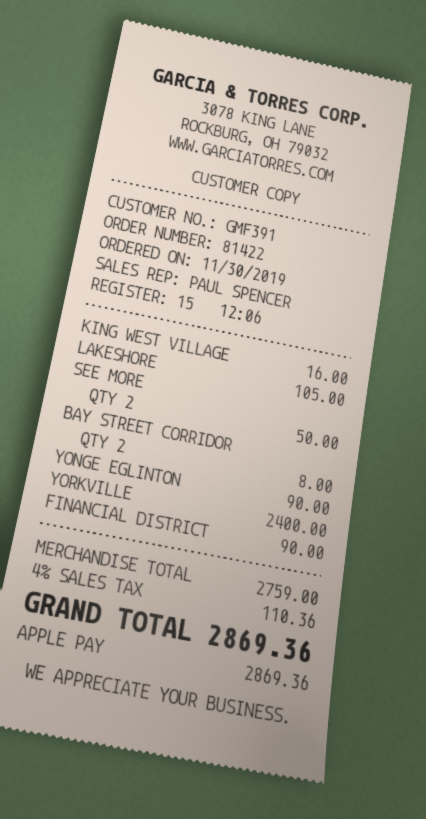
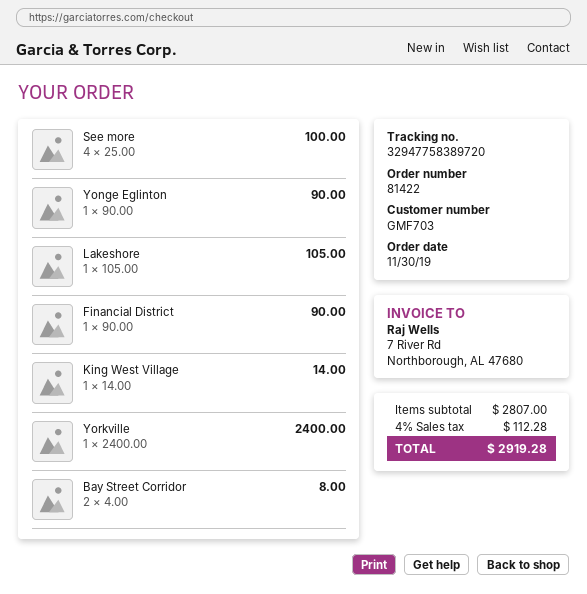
customer number: GMF391 -> GMF703
KING WEST VILLAGE: 1 for 16.00 -> 1 for 14.00
SEE MORE: 2 for 50.00 -> 4 for 100.00
subtotal: 2759.00 -> 2807.00
tax: 4% = 110.36 -> 4% = 112.28
total: 2869.36 -> 2919.28

